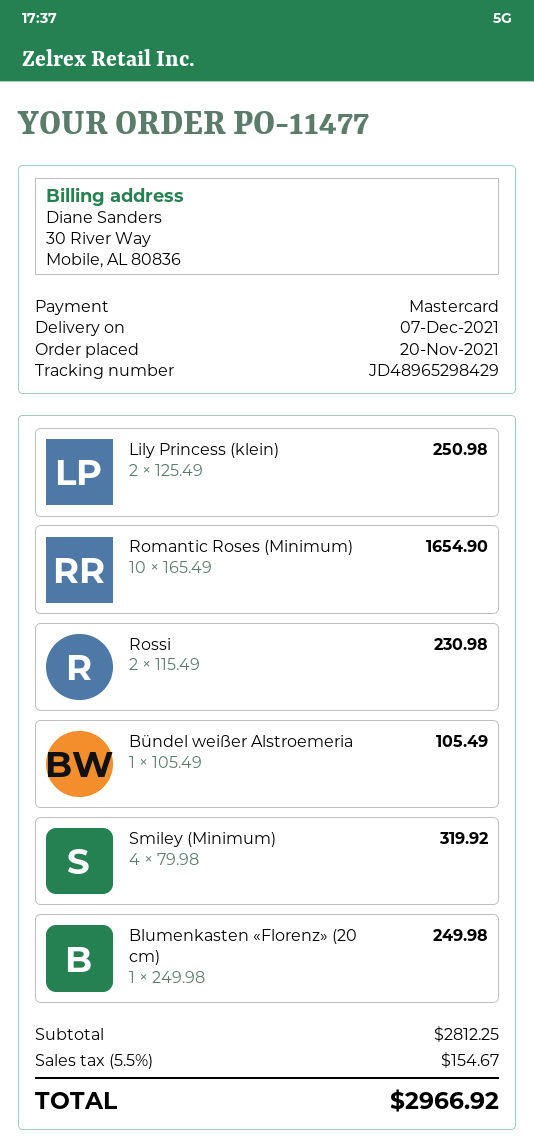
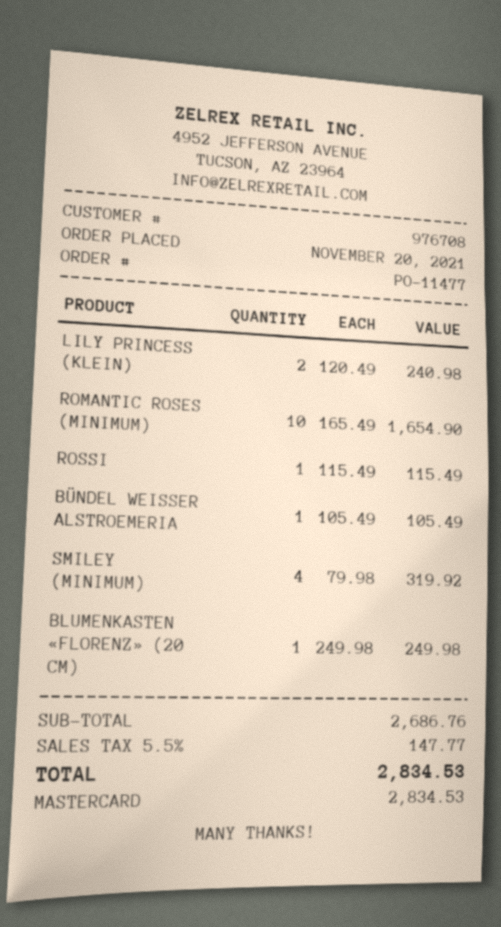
Lily Princess (klein): 2 x 125.49 = 250.98 -> 2 x 120.49 = 240.98
Rossi: 2 x 115.49 = 230.98 -> 1 x 115.49 = 115.49
subtotal: 2812.25 -> 2686.76
tax: 5.5% = 154.67 -> 5.5% = 147.77
total: 2966.92 -> 2834.53

